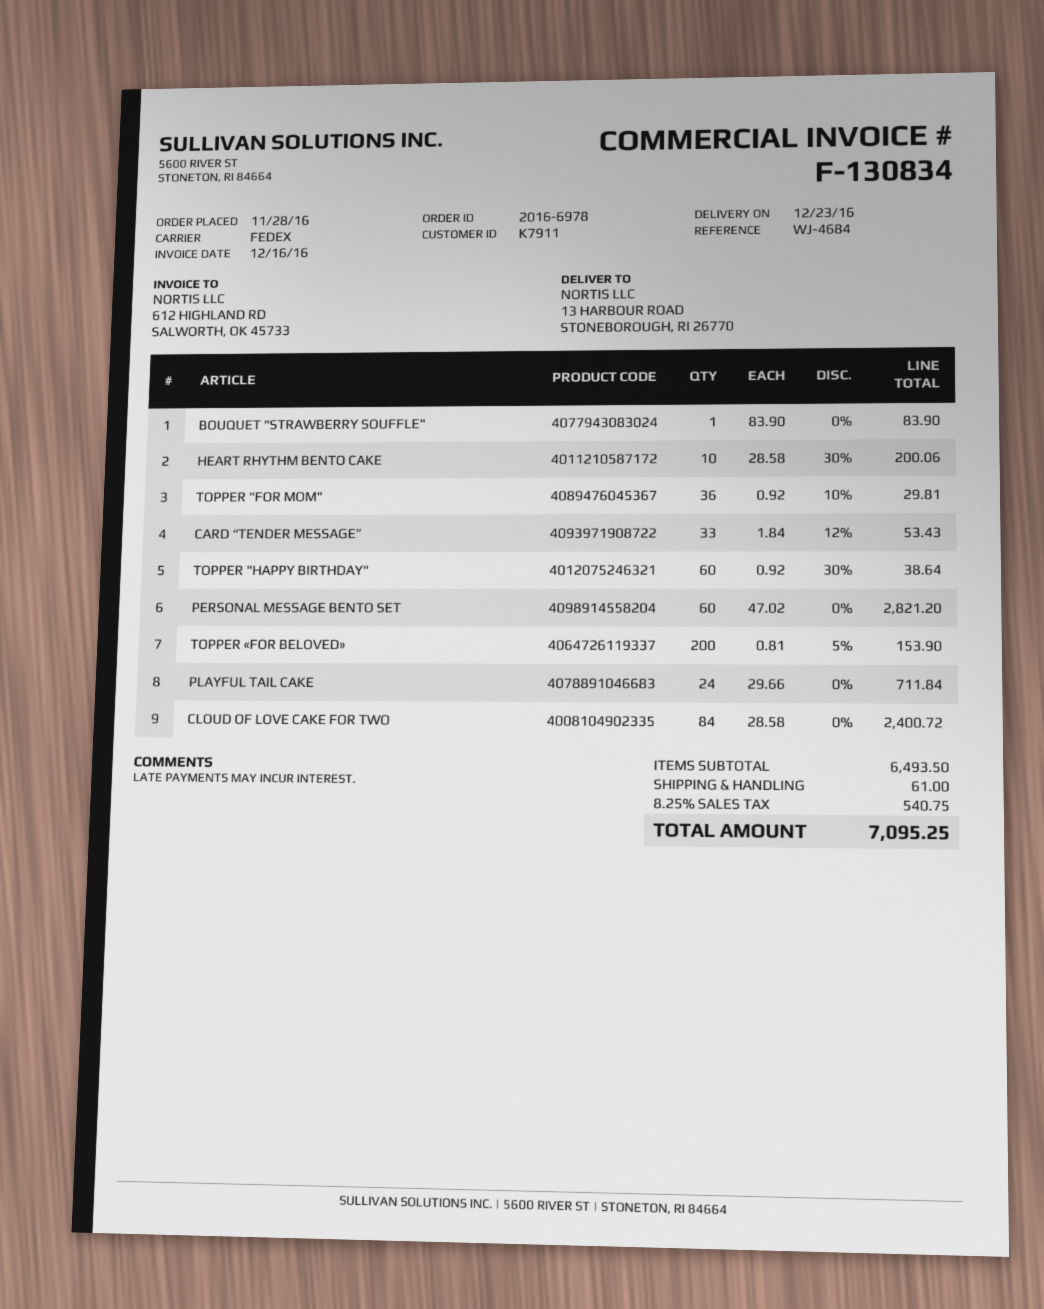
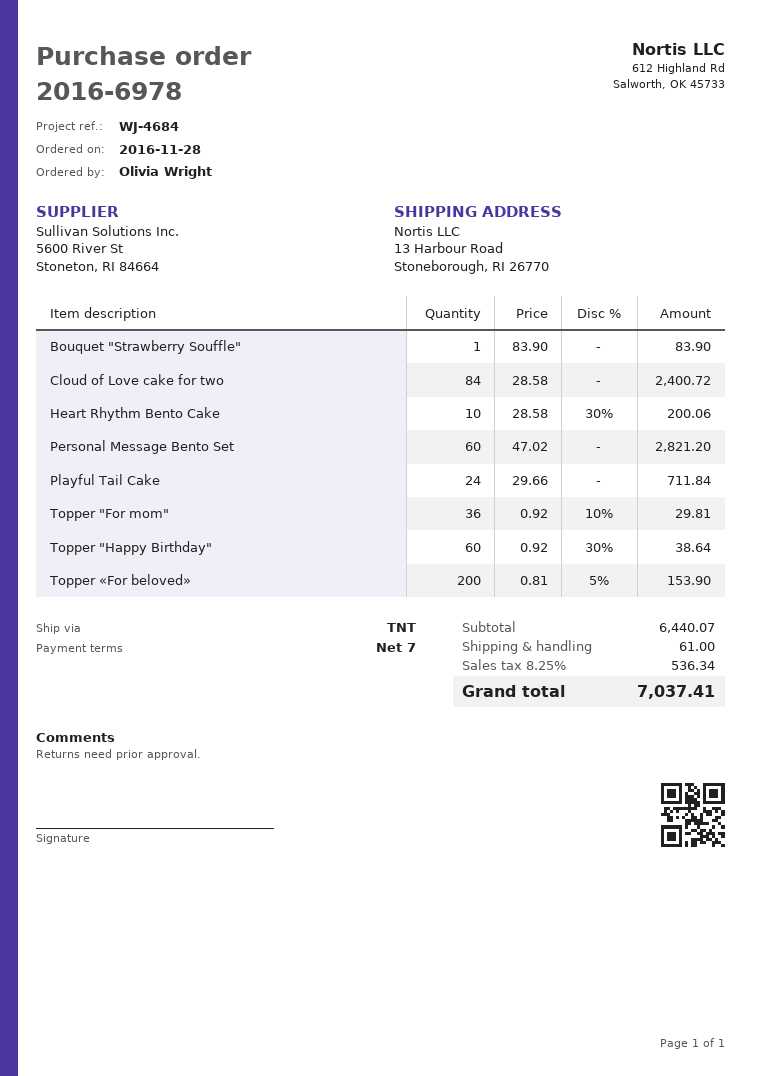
shipping method: FedEx -> TNT
CARD “TENDER MESSAGE”: 33 x 1.84 - 12% = 53.43 -> none
subtotal: 6493.50 -> 6440.07
tax: 8.25% = 540.75 -> 8.25% = 536.34
total: 7095.25 -> 7037.41

